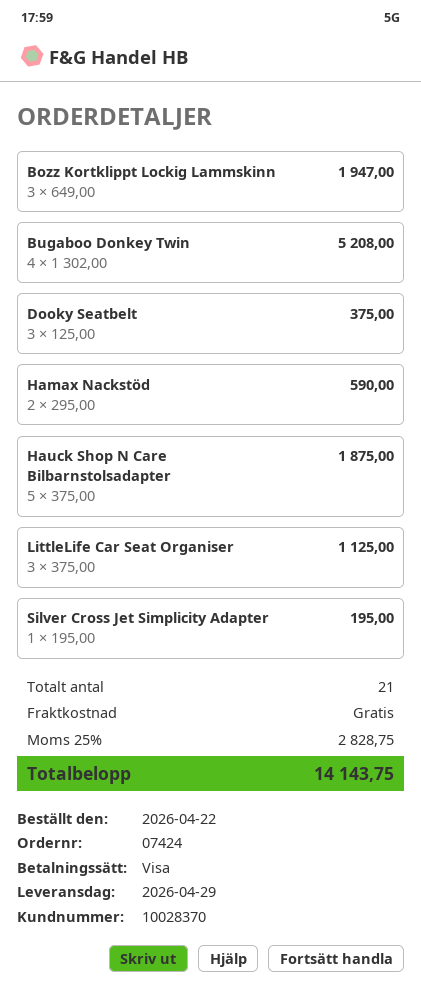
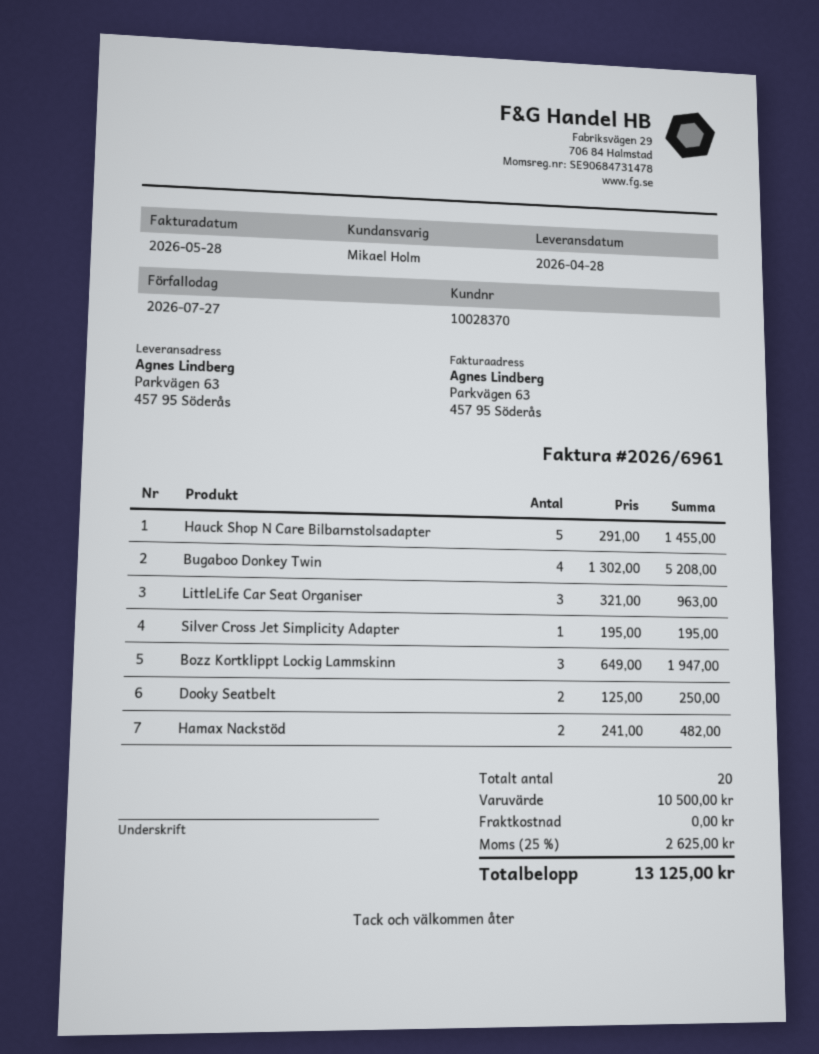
delivery date: 2026-04-29 -> 2026-04-28
Dooky Seatbelt: 3 x 125.00 = 375.00 -> 2 x 125.00 = 250.00
Hamax Nackstöd: 2 x 295.00 = 590.00 -> 2 x 241.00 = 482.00
Hauck Shop N Care Bilbarnstolsadapter: 5 x 375.00 = 1875.00 -> 5 x 291.00 = 1455.00
LittleLife Car Seat Organiser: 3 x 375.00 = 1125.00 -> 3 x 321.00 = 963.00
total quantity: 21 -> 20
tax: 25% = 2828.75 -> 25% = 2625.00
total: 14143.75 -> 13125.00

